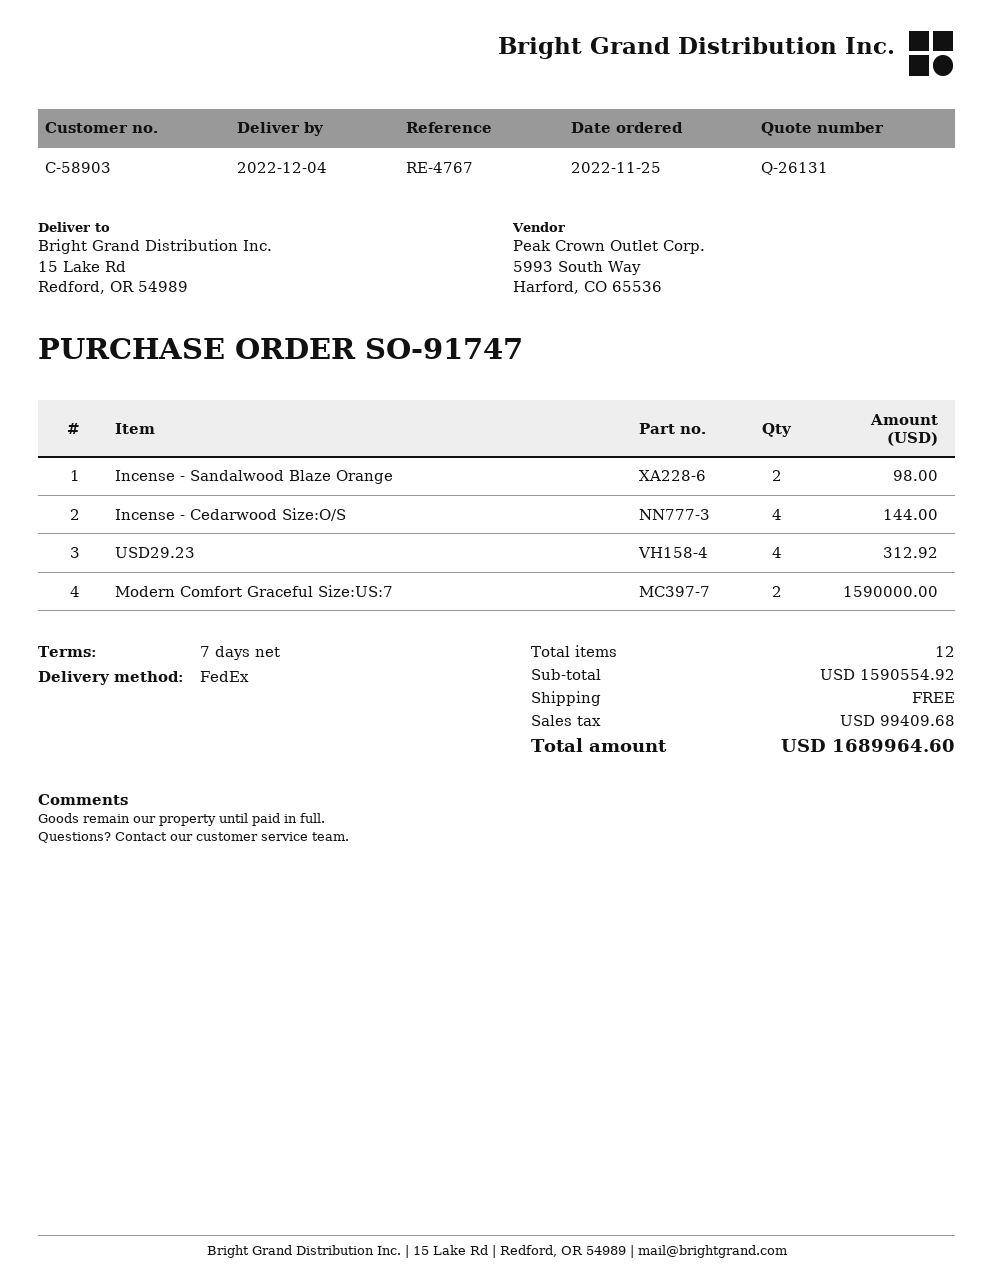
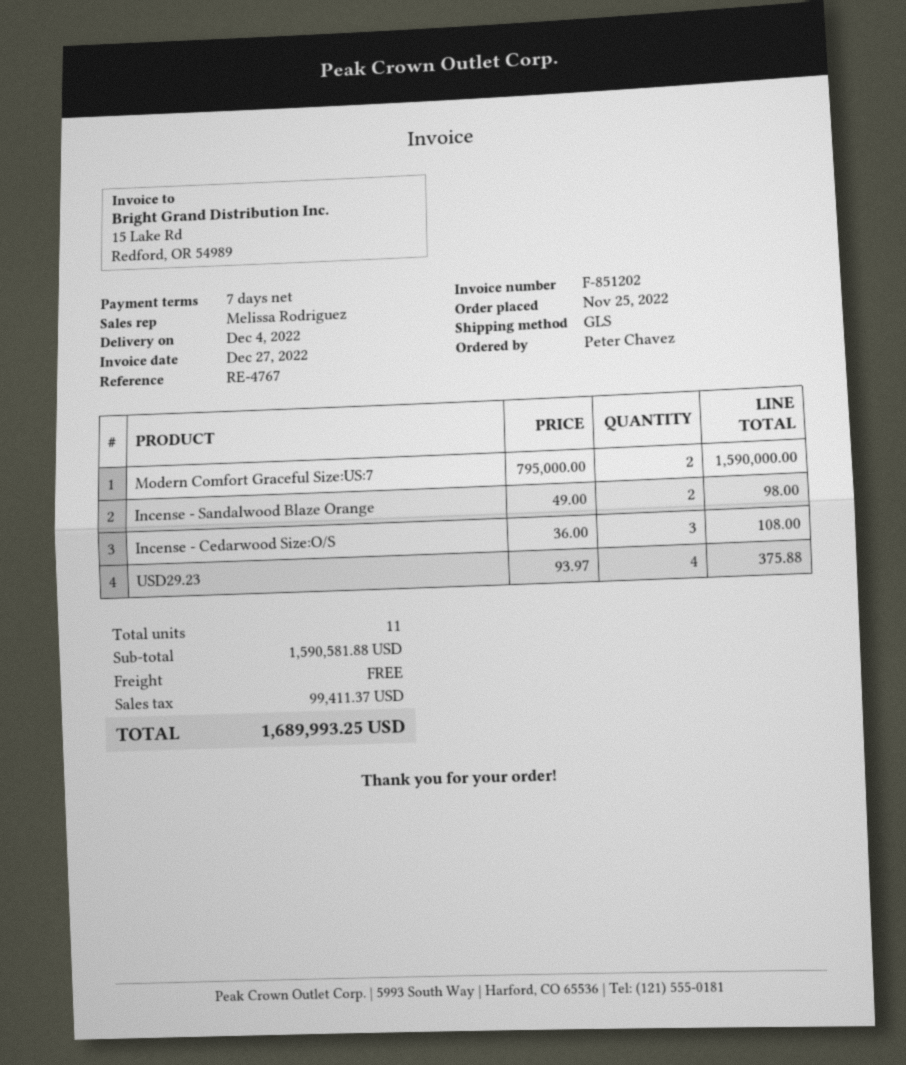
shipping method: FedEx -> GLS
Incense - Cedarwood Size:O/S: 4 for 144.00 -> 3 for 108.00
USD29.23: 4 for 312.92 -> 4 for 375.88
total quantity: 12 -> 11
subtotal: 1590554.92 -> 1590581.88
tax: 99409.68 -> 99411.37
total: 1689964.60 -> 1689993.25

